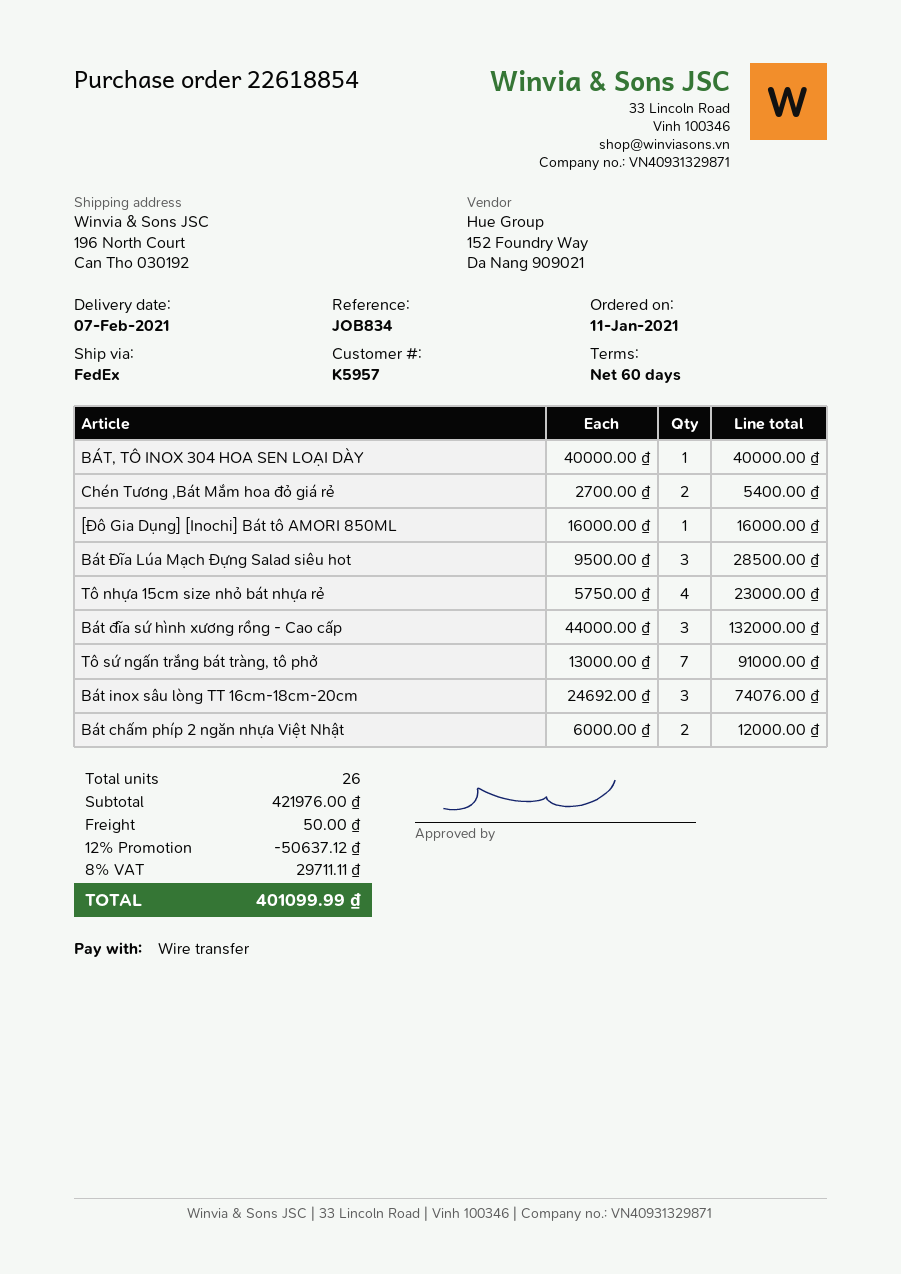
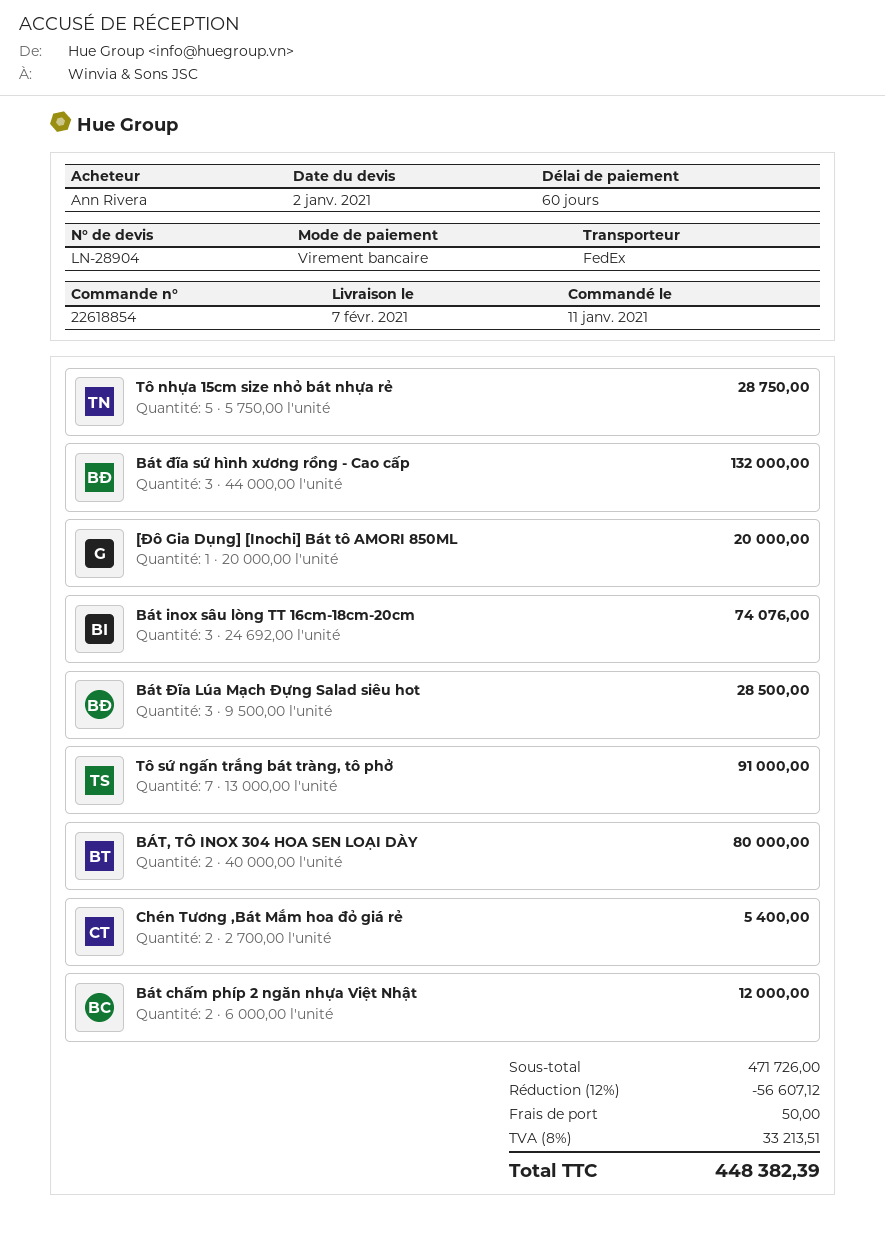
BÁT, TÔ INOX 304 HOA SEN LOẠI DÀY: 1 x 40000.00 = 40000.00 -> 2 x 40000.00 = 80000.00
[Đô Gia Dụng] [Inochi] Bát tô AMORI 850ML: 1 x 16000.00 = 16000.00 -> 1 x 20000.00 = 20000.00
Tô nhựa 15cm size nhỏ bát nhựa rẻ: 4 x 5750.00 = 23000.00 -> 5 x 5750.00 = 28750.00
subtotal: 421976.00 -> 471726.00
discount: 12% = 50637.12 -> 12% = 56607.12
tax: 8% = 29711.11 -> 8% = 33213.51
total: 401099.99 -> 448382.39

